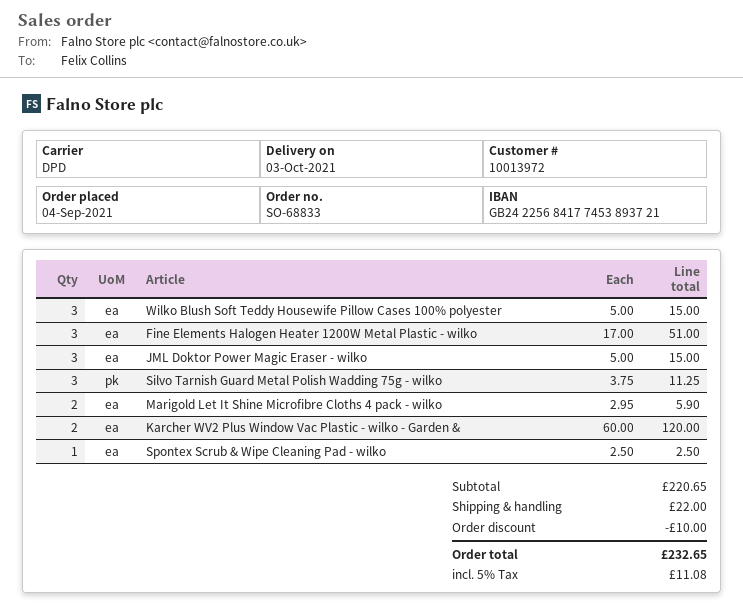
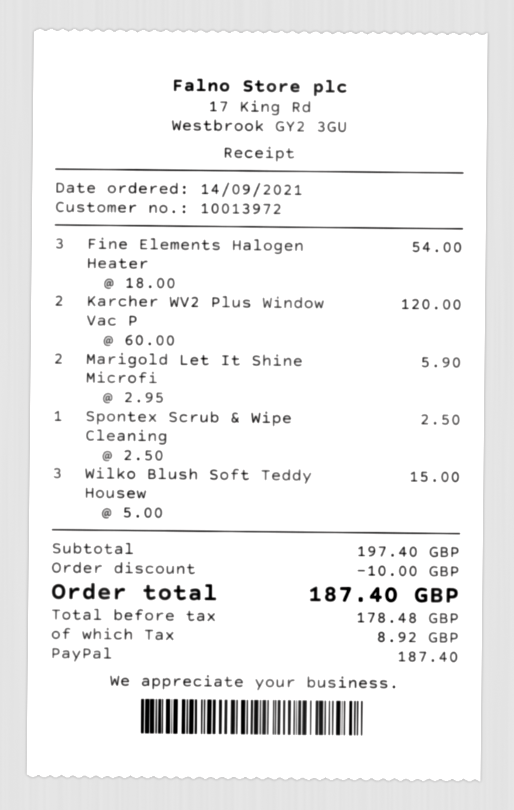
order date: 2021-09-04 -> 2021-09-14
Fine Elements Halogen Heater 1200W Metal Plastic - wilko: 3 x 17.00 = 51.00 -> 3 x 18.00 = 54.00
JML Doktor Power Magic Eraser - wilko: 3 x 5.00 = 15.00 -> none
Silvo Tarnish Guard Metal Polish Wadding 75g - wilko: 3 x 3.75 = 11.25 -> none
subtotal: 220.65 -> 197.40
shipping: 22.00 -> none
tax: 11.08 -> 8.92
total: 232.65 -> 187.40

